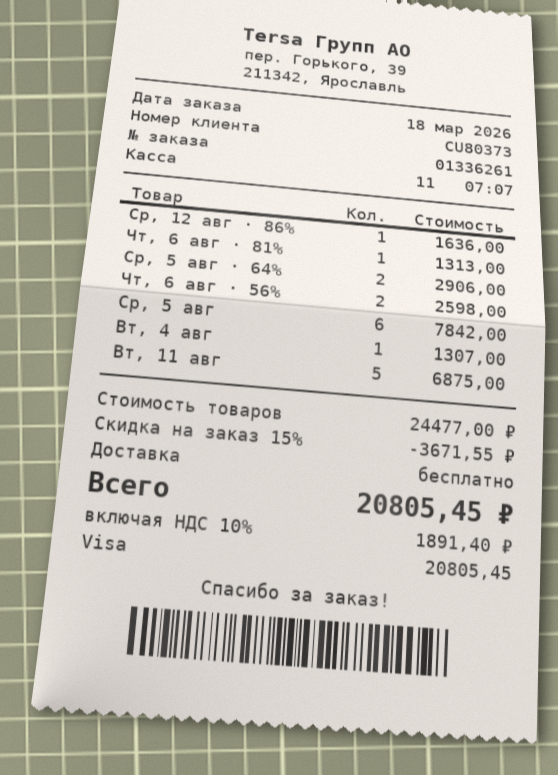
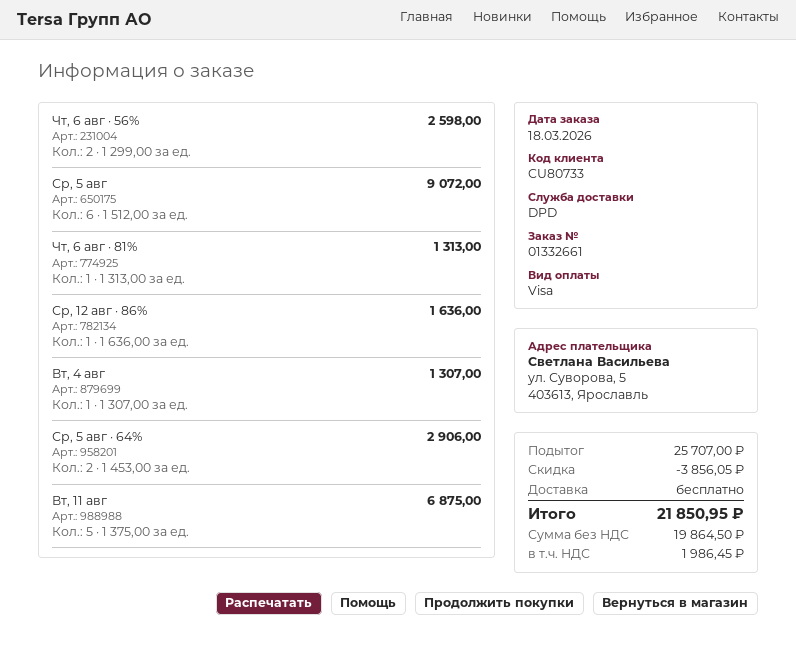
order number: 01336261 -> 01332661
customer number: CU80373 -> CU80733
Ср, 5 авг: 6 for 7842.00 -> 6 for 9072.00
subtotal: 24477.00 -> 25707.00
discount: 3671.55 -> 3856.05
tax: 1891.40 -> 1986.45
total: 20805.45 -> 21850.95

